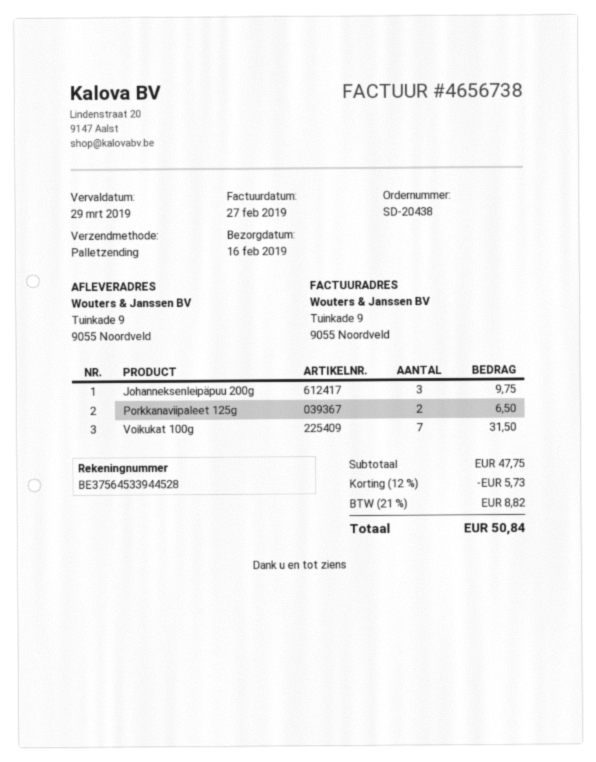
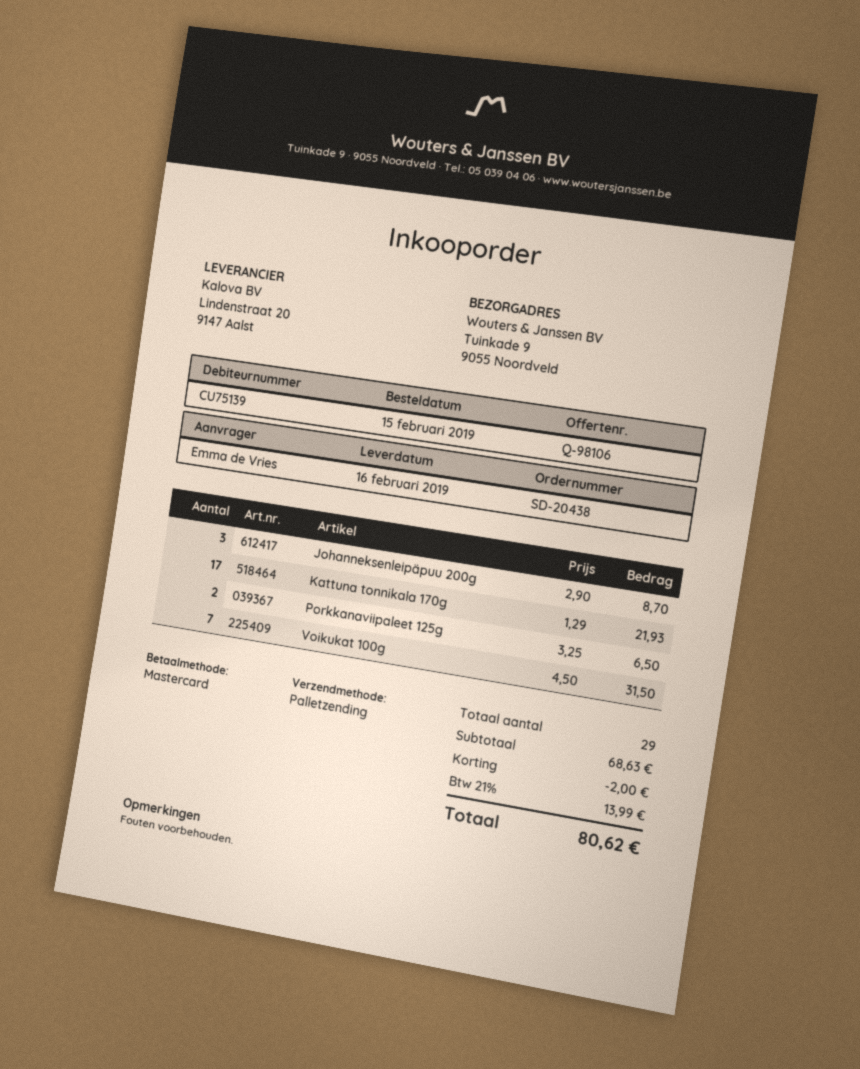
Johanneksenleipäpuu 200g: 3 for 9.75 -> 3 for 8.70
Kattuna tonnikala 170g: none -> 17 for 21.93
subtotal: 47.75 -> 68.63
discount: 5.73 -> 2.00
tax: 21% = 8.82 -> 21% = 13.99
total: 50.84 -> 80.62

